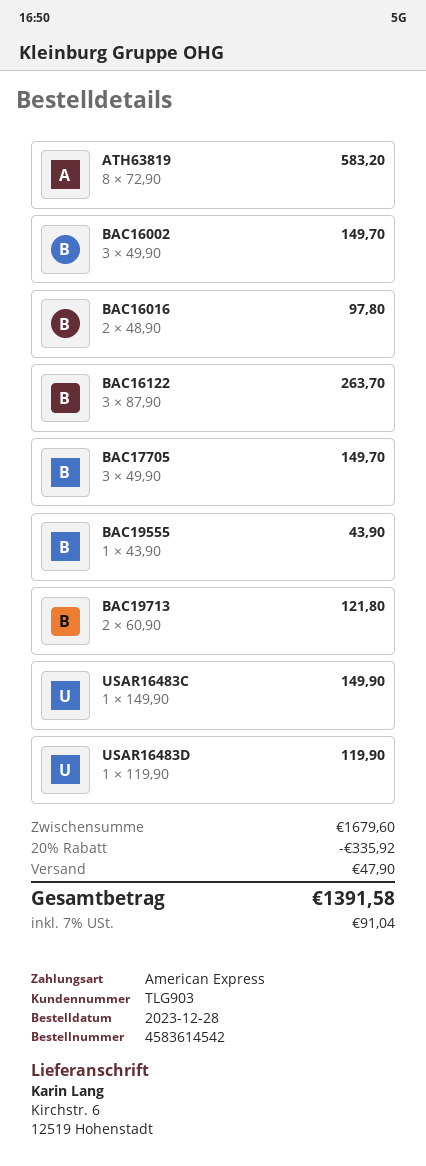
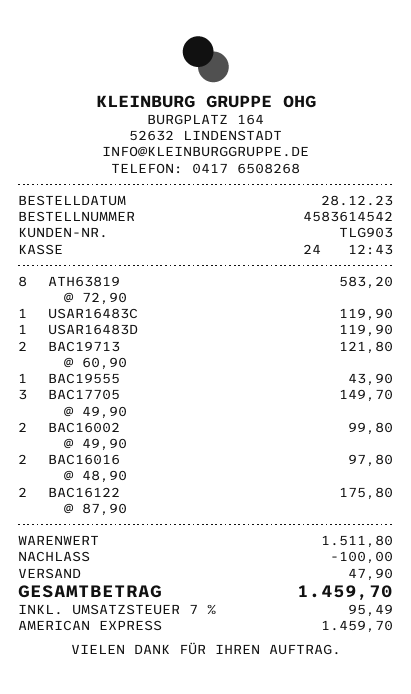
BAC16002: 3 x 49.90 = 149.70 -> 2 x 49.90 = 99.80
BAC16122: 3 x 87.90 = 263.70 -> 2 x 87.90 = 175.80
USAR16483C: 1 x 149.90 = 149.90 -> 1 x 119.90 = 119.90
subtotal: 1679.60 -> 1511.80
discount: 335.92 -> 100.00
tax: 7% = 91.04 -> 7% = 95.49
total: 1391.58 -> 1459.70

